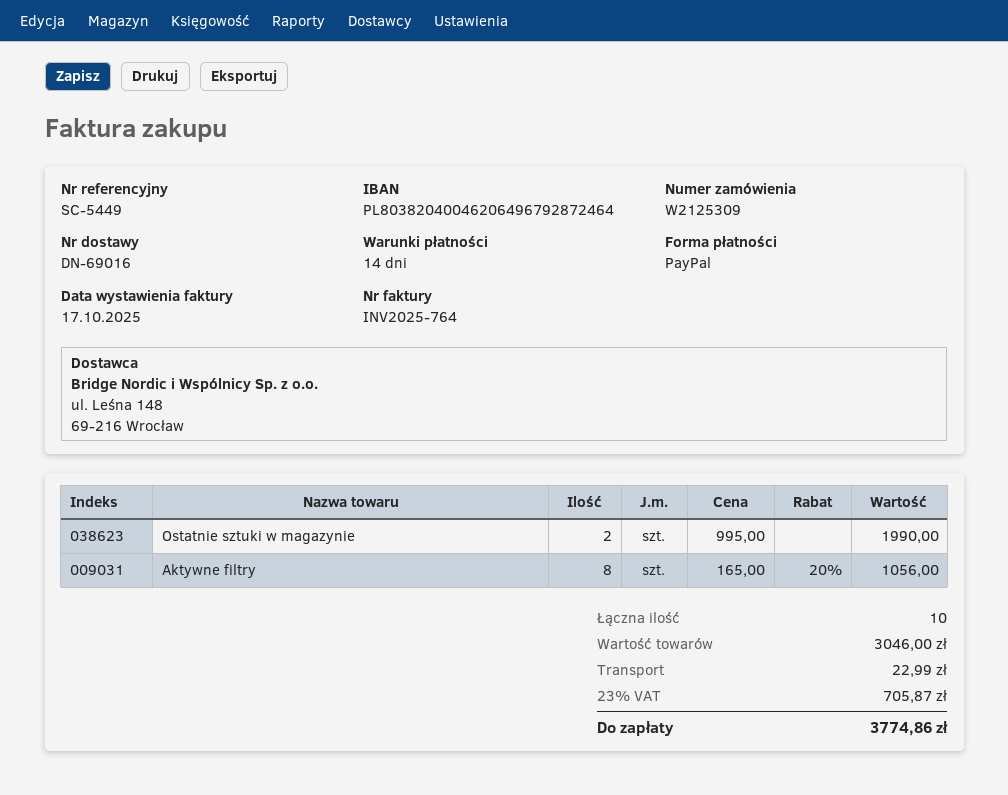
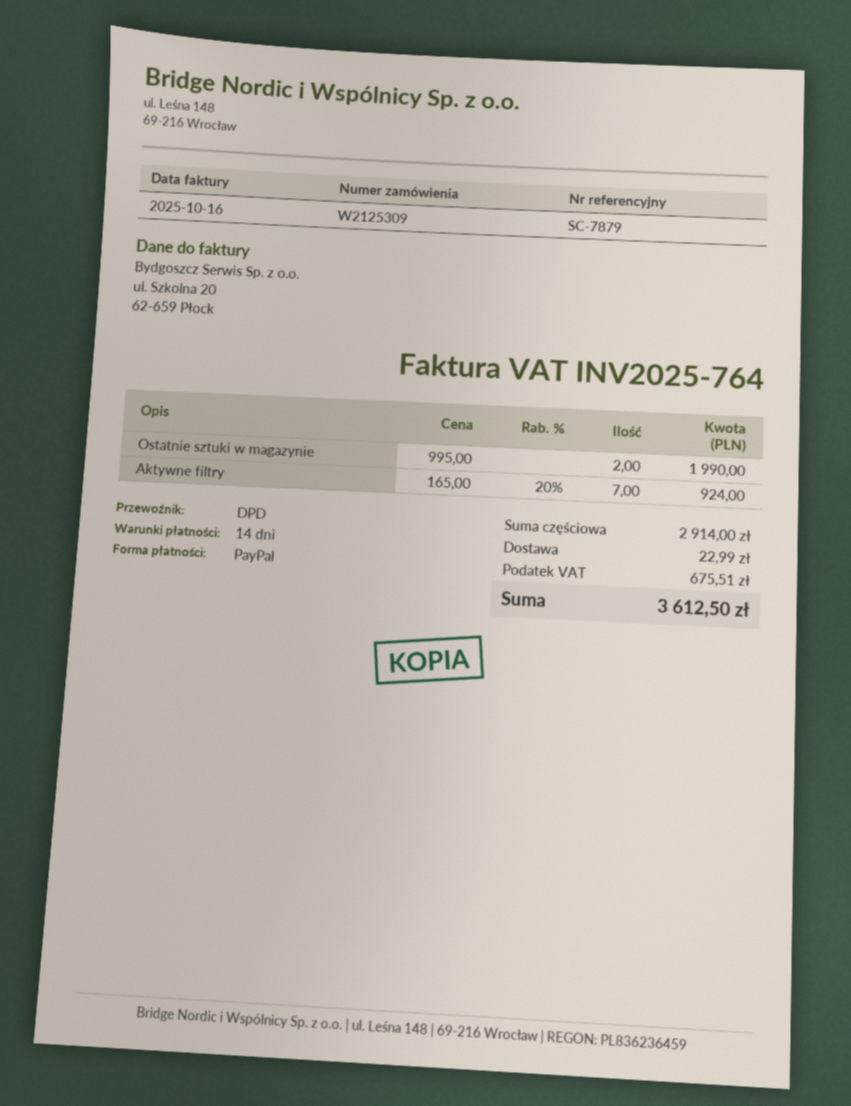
invoice date: 2025-10-17 -> 2025-10-16
reference: SC-5449 -> SC-7879
Aktywne filtry: 8 x 165.00 - 20% = 1056.00 -> 7 x 165.00 - 20% = 924.00
subtotal: 3046.00 -> 2914.00
tax: 705.87 -> 675.51
total: 3774.86 -> 3612.50

